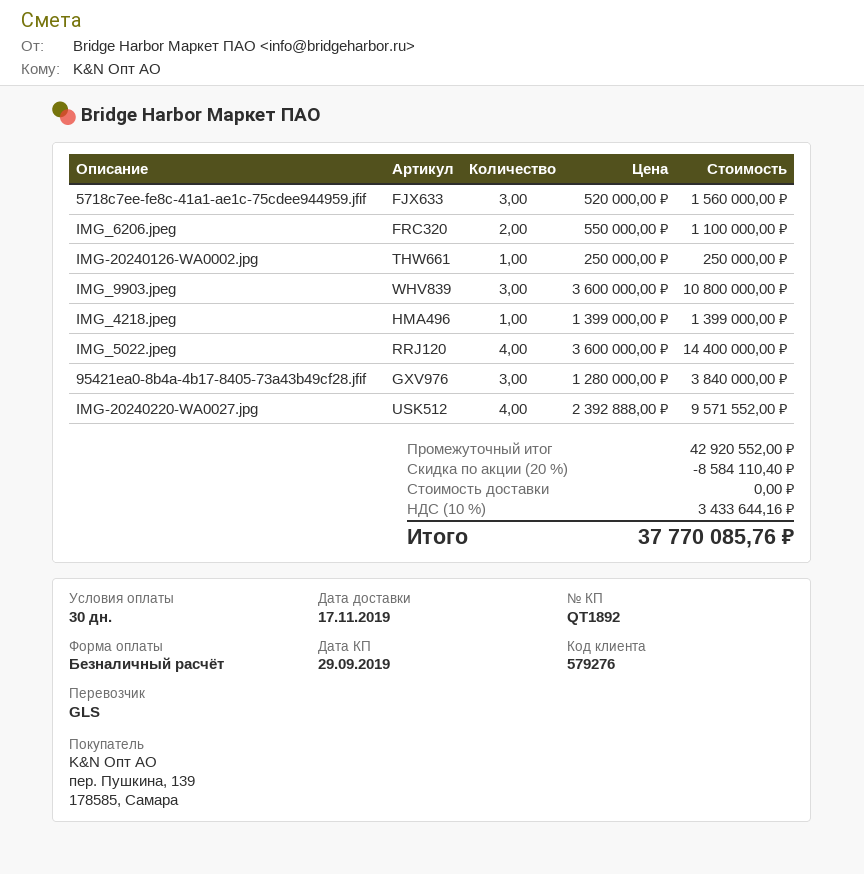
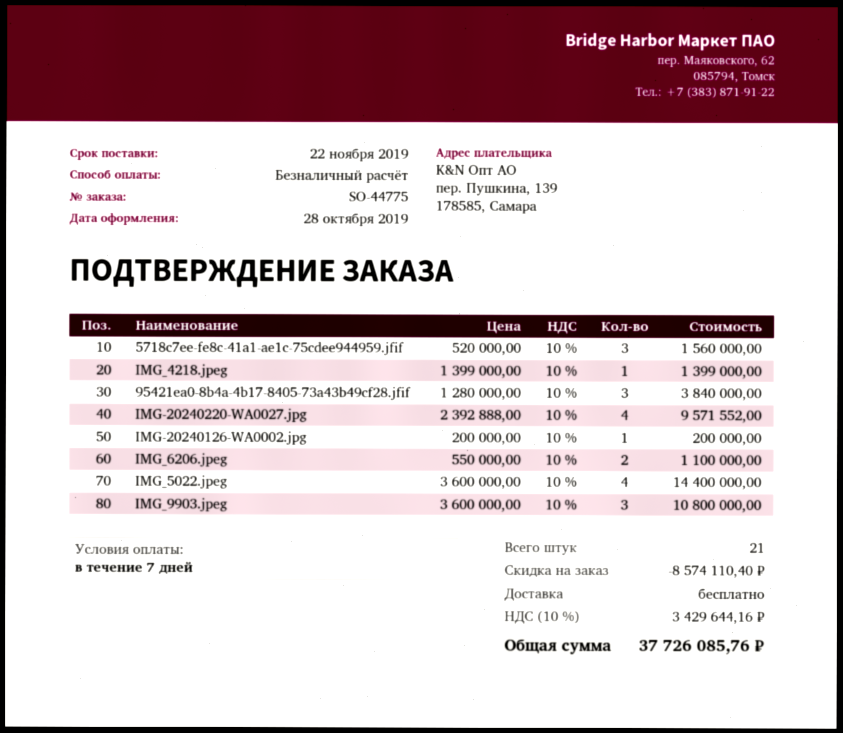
delivery date: 2019-11-17 -> 2019-11-22
payment terms: 30 days -> 7 days
IMG-20240126-WA0002.jpg: 1 x 250000.00 = 250000.00 -> 1 x 200000.00 = 200000.00
discount: 8584110.40 -> 8574110.40
tax: 10% = 3433644.16 -> 10% = 3429644.16
total: 37770085.76 -> 37726085.76

